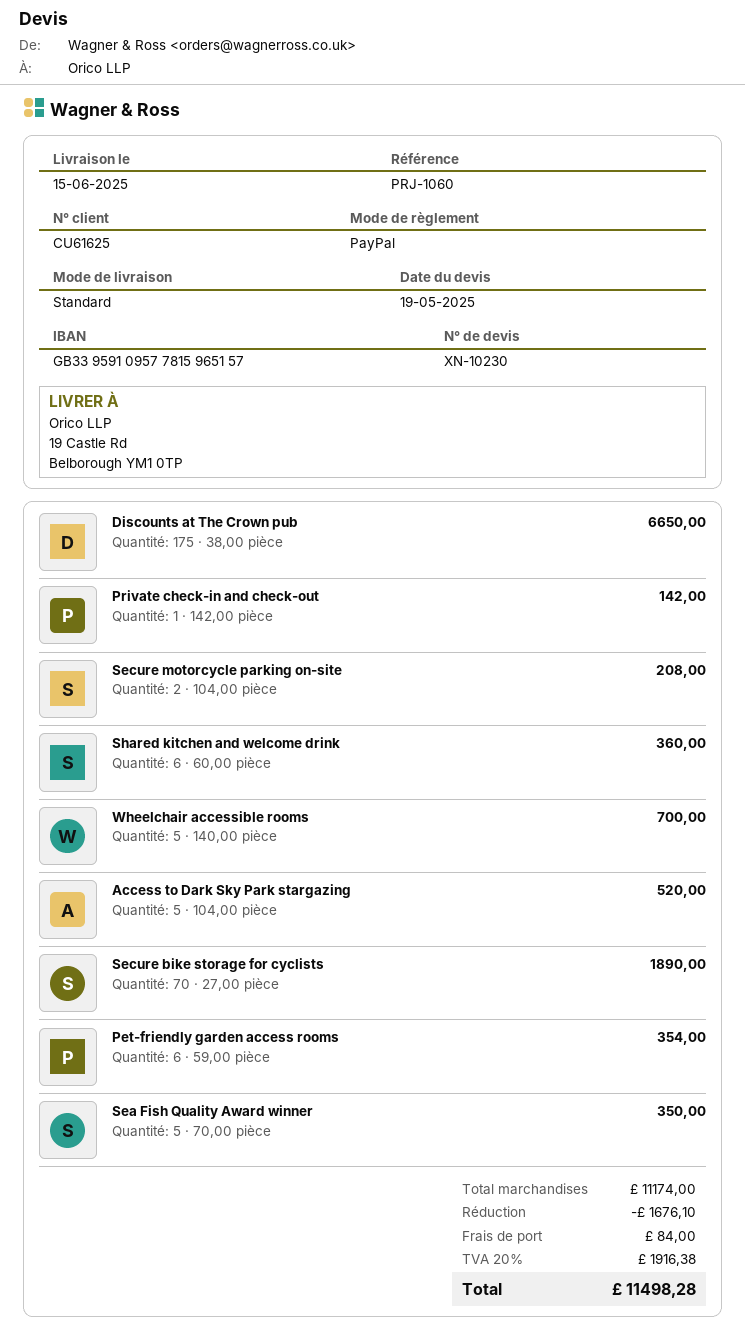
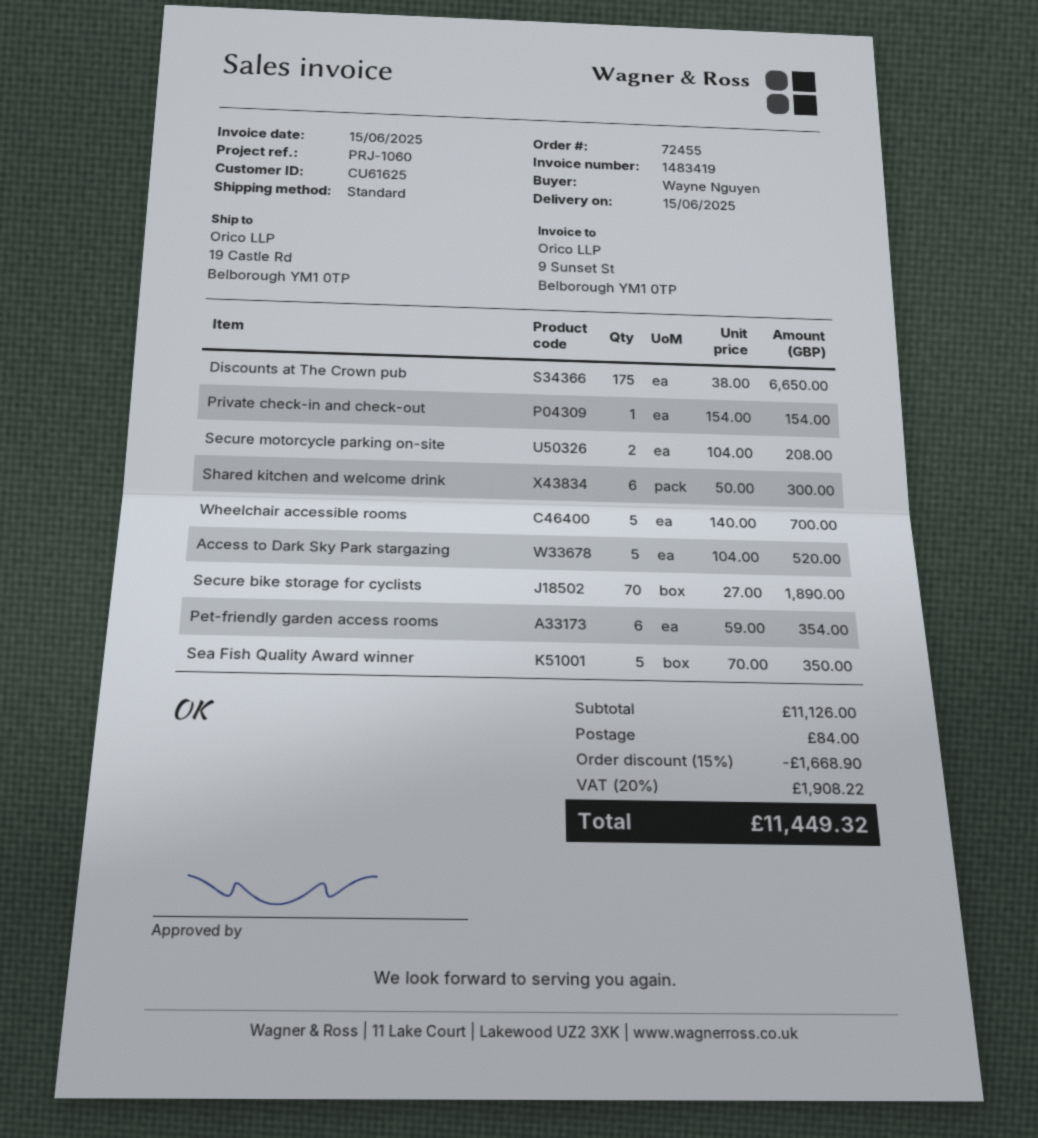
Private check-in and check-out: 1 x 142.00 = 142.00 -> 1 x 154.00 = 154.00
Shared kitchen and welcome drink: 6 x 60.00 = 360.00 -> 6 x 50.00 = 300.00
subtotal: 11174.00 -> 11126.00
discount: 1676.10 -> 1668.90
tax: 20% = 1916.38 -> 20% = 1908.22
total: 11498.28 -> 11449.32

